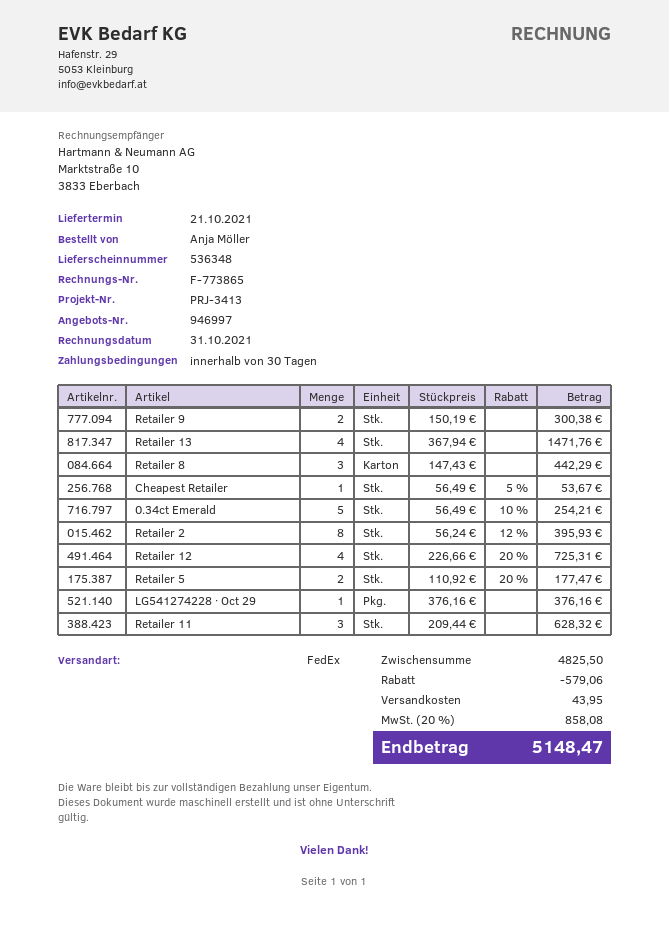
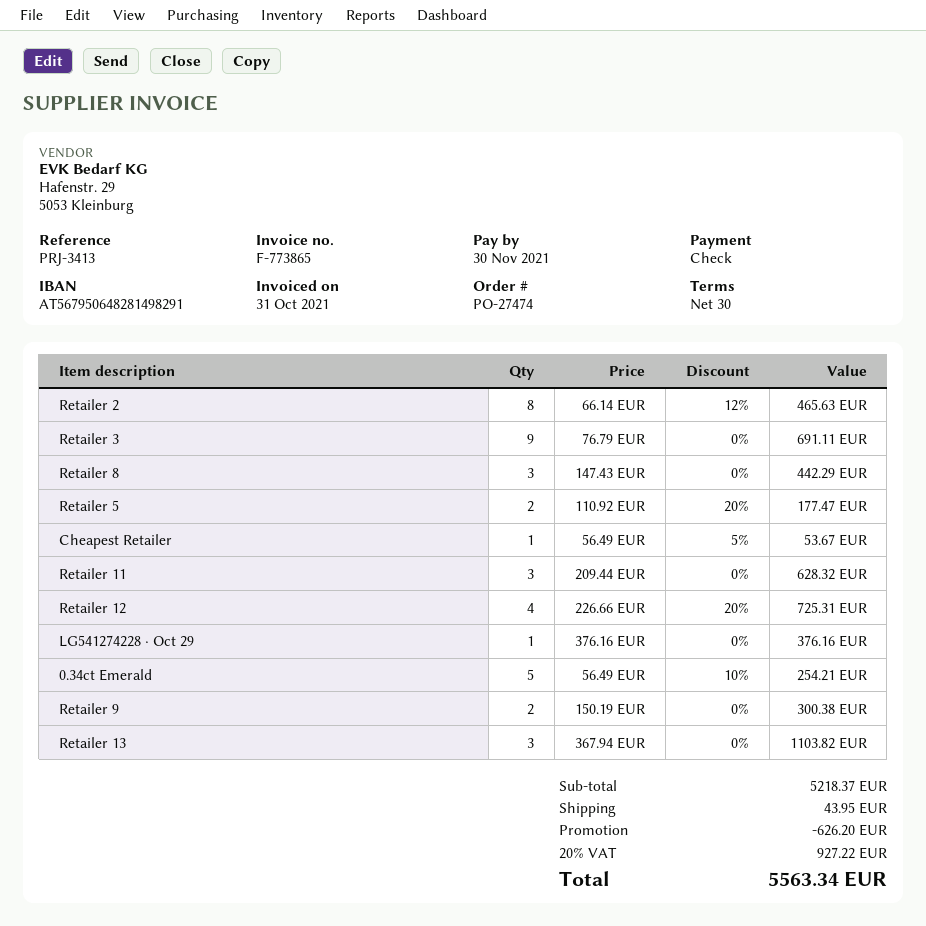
Retailer 13: 4 x 367.94 = 1471.76 -> 3 x 367.94 = 1103.82
Retailer 2: 8 x 56.24 - 12% = 395.93 -> 8 x 66.14 - 12% = 465.63
Retailer 3: none -> 9 x 76.79 = 691.11
subtotal: 4825.50 -> 5218.37
discount: 579.06 -> 626.20
tax: 20% = 858.08 -> 20% = 927.22
total: 5148.47 -> 5563.34

